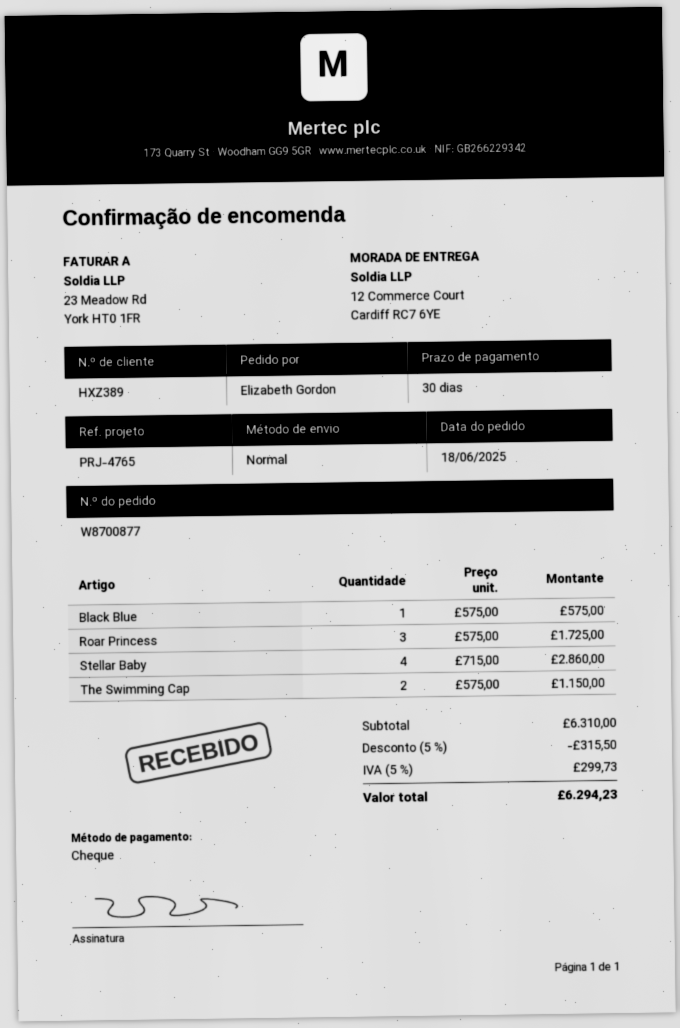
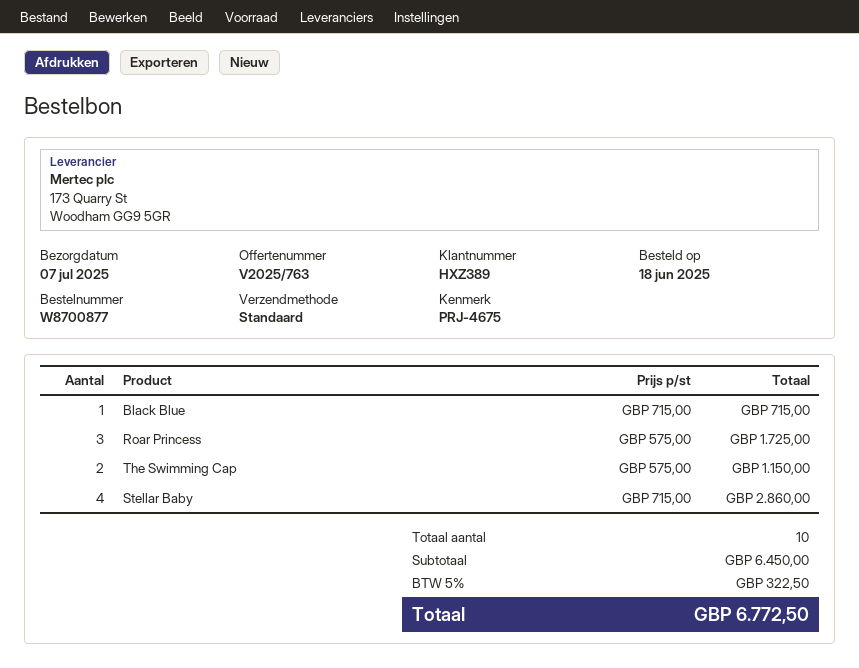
reference: PRJ-4765 -> PRJ-4675
Black Blue: 1 x 575.00 = 575.00 -> 1 x 715.00 = 715.00
subtotal: 6310.00 -> 6450.00
discount: 5% = 315.50 -> none
tax: 5% = 299.73 -> 5% = 322.50
total: 6294.23 -> 6772.50

